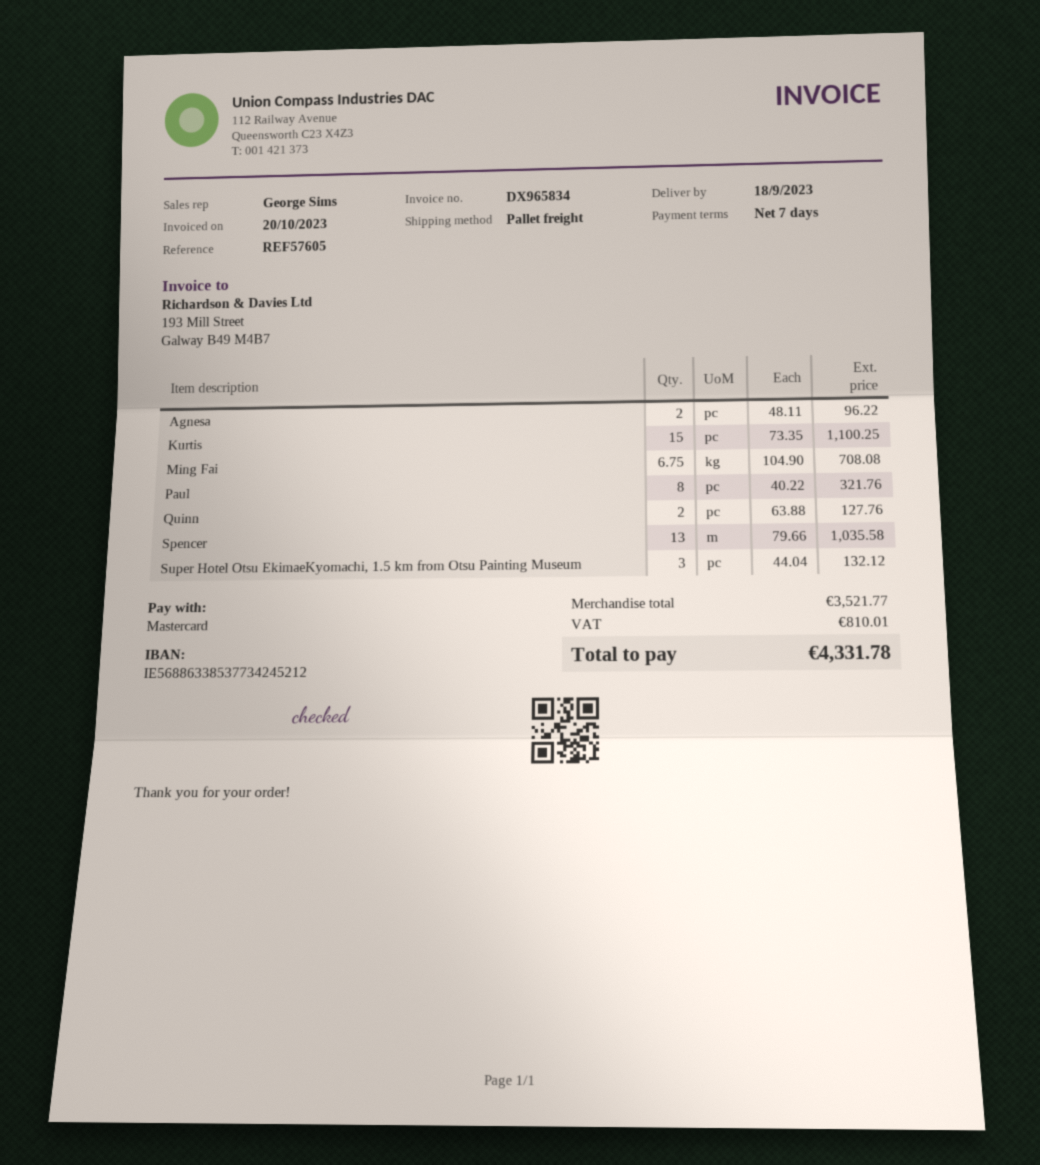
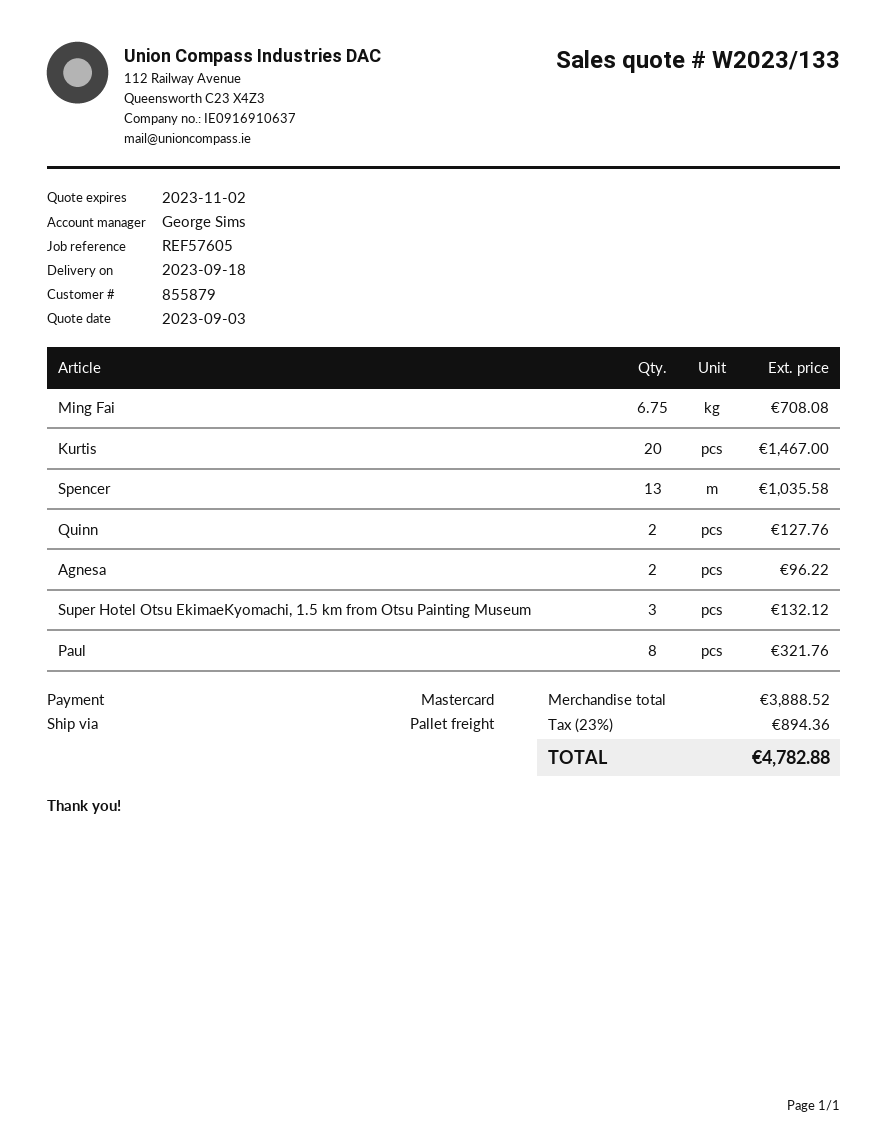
Kurtis: 15 for 1100.25 -> 20 for 1467.00
subtotal: 3521.77 -> 3888.52
tax: 810.01 -> 894.36
total: 4331.78 -> 4782.88

